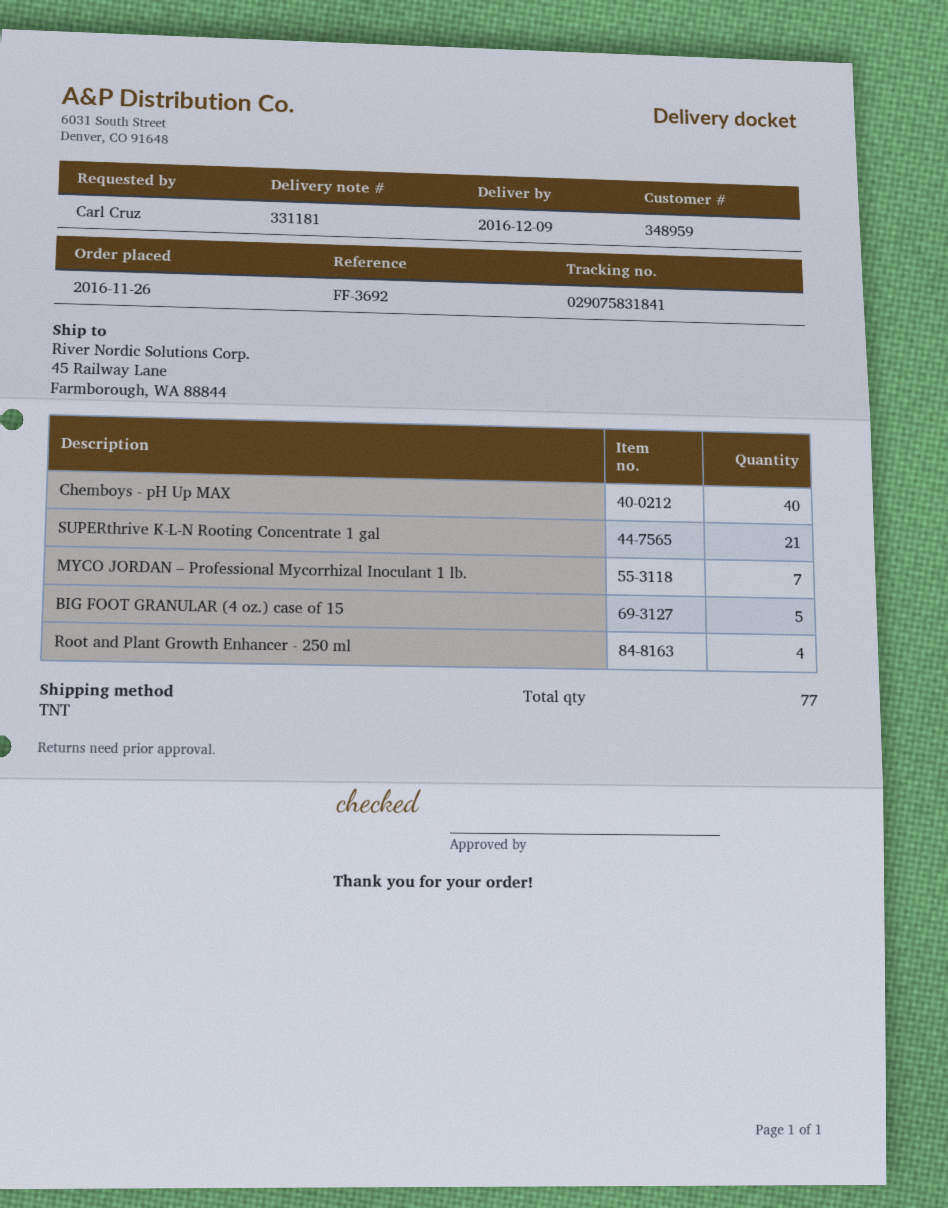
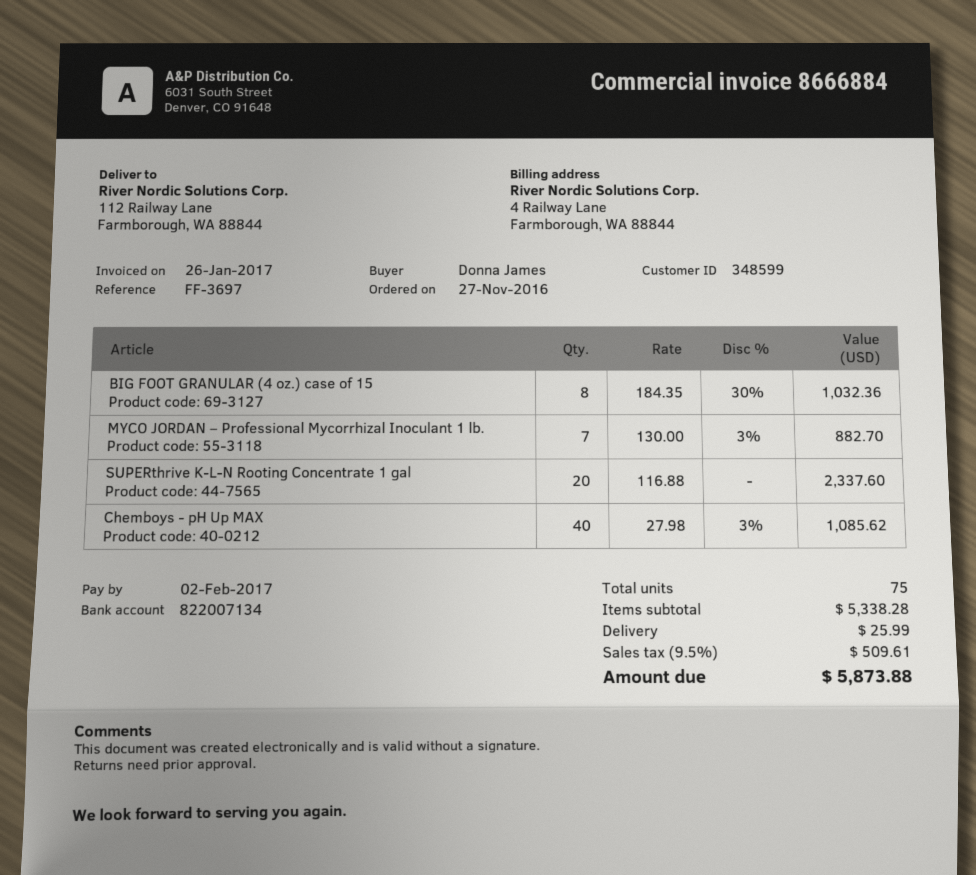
order date: 2016-11-26 -> 2016-11-27
customer number: 348959 -> 348599
reference: FF-3692 -> FF-3697
ordered by: Carl Cruz -> Donna James
ship to: 45 Railway Lane, Farmborough, WA 88844 -> 112 Railway Lane, Farmborough, WA 88844
SUPERthrive K-L-N Rooting Concentrate 1 gal: 21 -> 20
BIG FOOT GRANULAR (4 oz.) case of 15: 5 -> 8
Root and Plant Growth Enhancer - 250 ml: 4 -> none
total quantity: 77 -> 75

